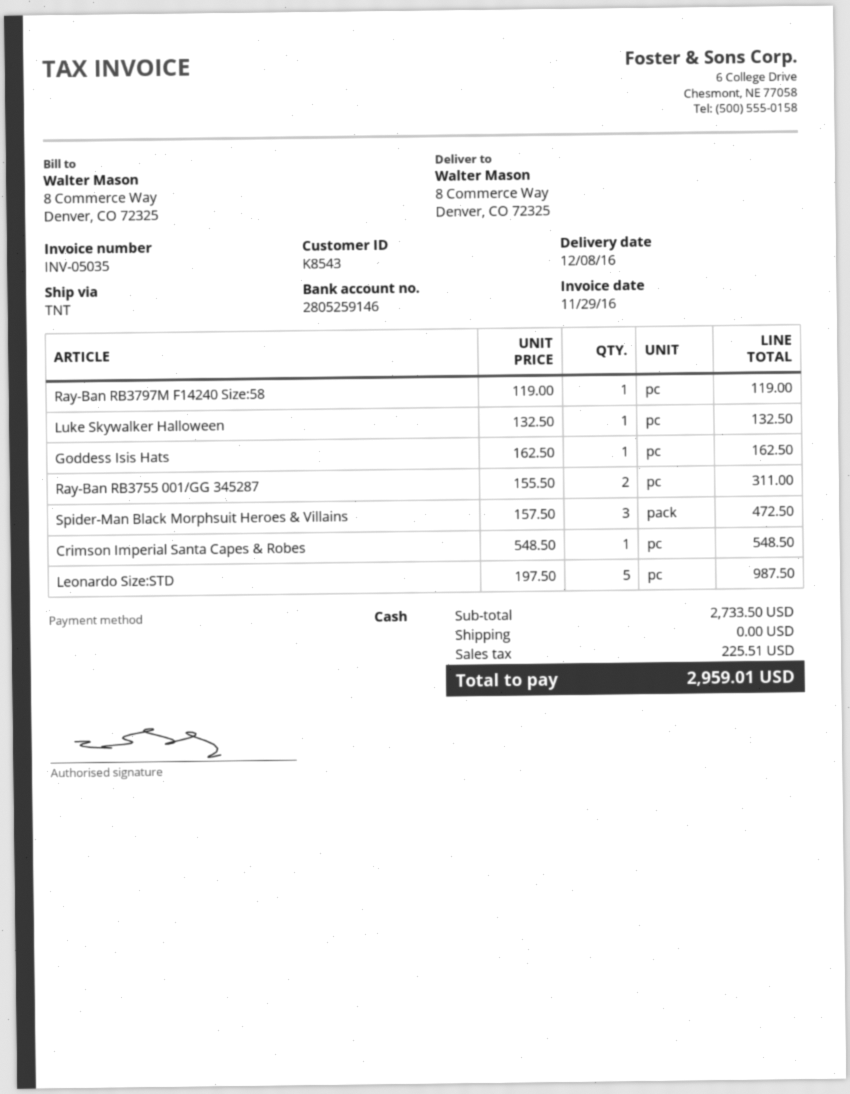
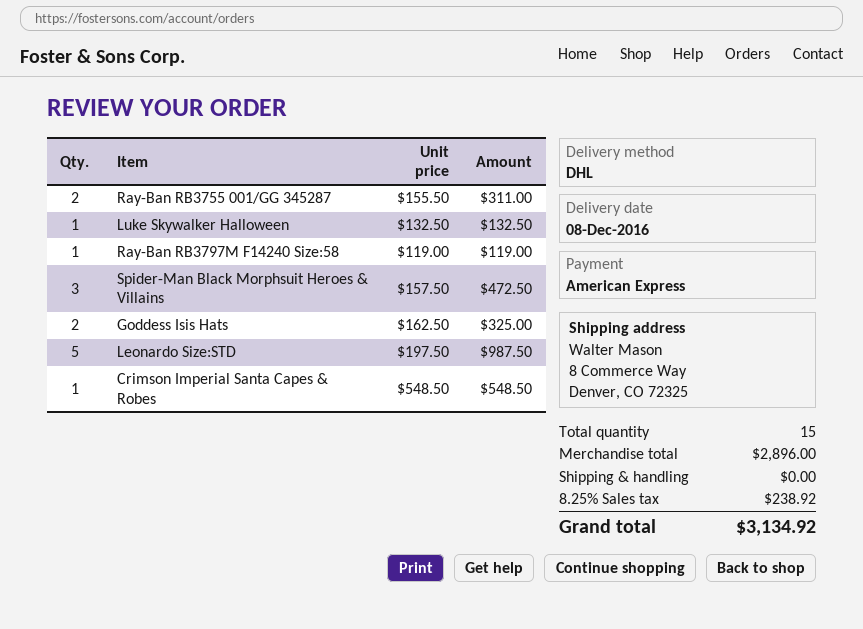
payment method: cash -> American Express
shipping method: TNT -> DHL
Goddess Isis Hats: 1 x 162.50 = 162.50 -> 2 x 162.50 = 325.00
subtotal: 2733.50 -> 2896.00
tax: 225.51 -> 238.92
total: 2959.01 -> 3134.92

